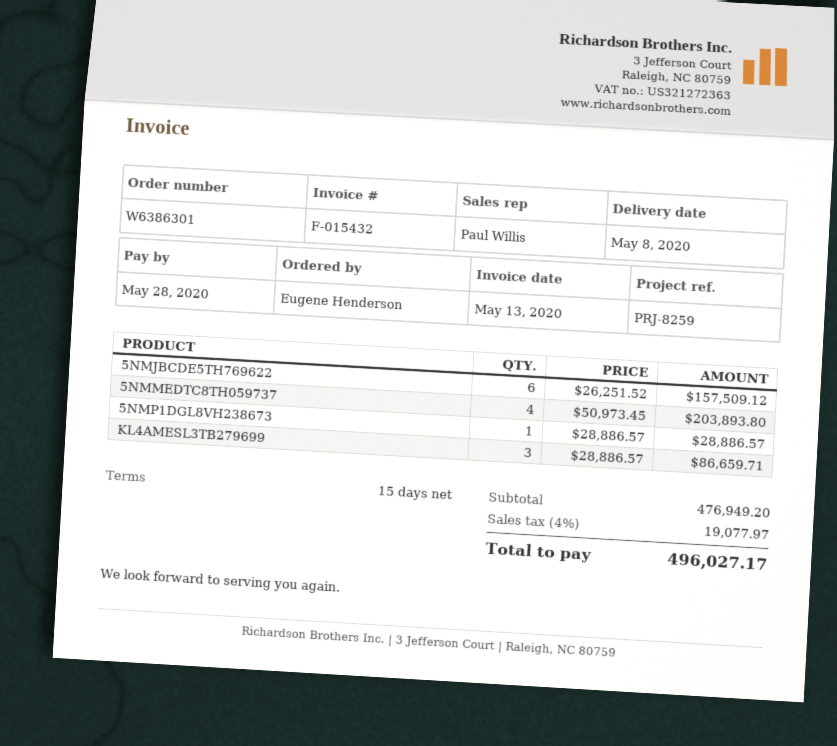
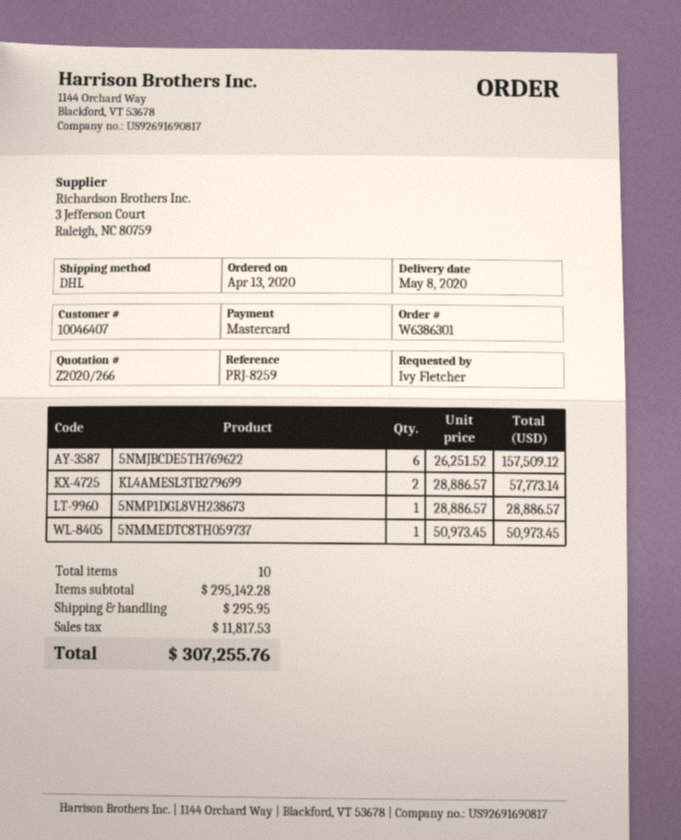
ordered by: Eugene Henderson -> Ivy Fletcher
5NMMEDTC8TH059737: 4 x 50973.45 = 203893.80 -> 1 x 50973.45 = 50973.45
KL4AMESL3TB279699: 3 x 28886.57 = 86659.71 -> 2 x 28886.57 = 57773.14
subtotal: 476949.20 -> 295142.28
shipping: none -> 295.95
tax: 19077.97 -> 11817.53
total: 496027.17 -> 307255.76

